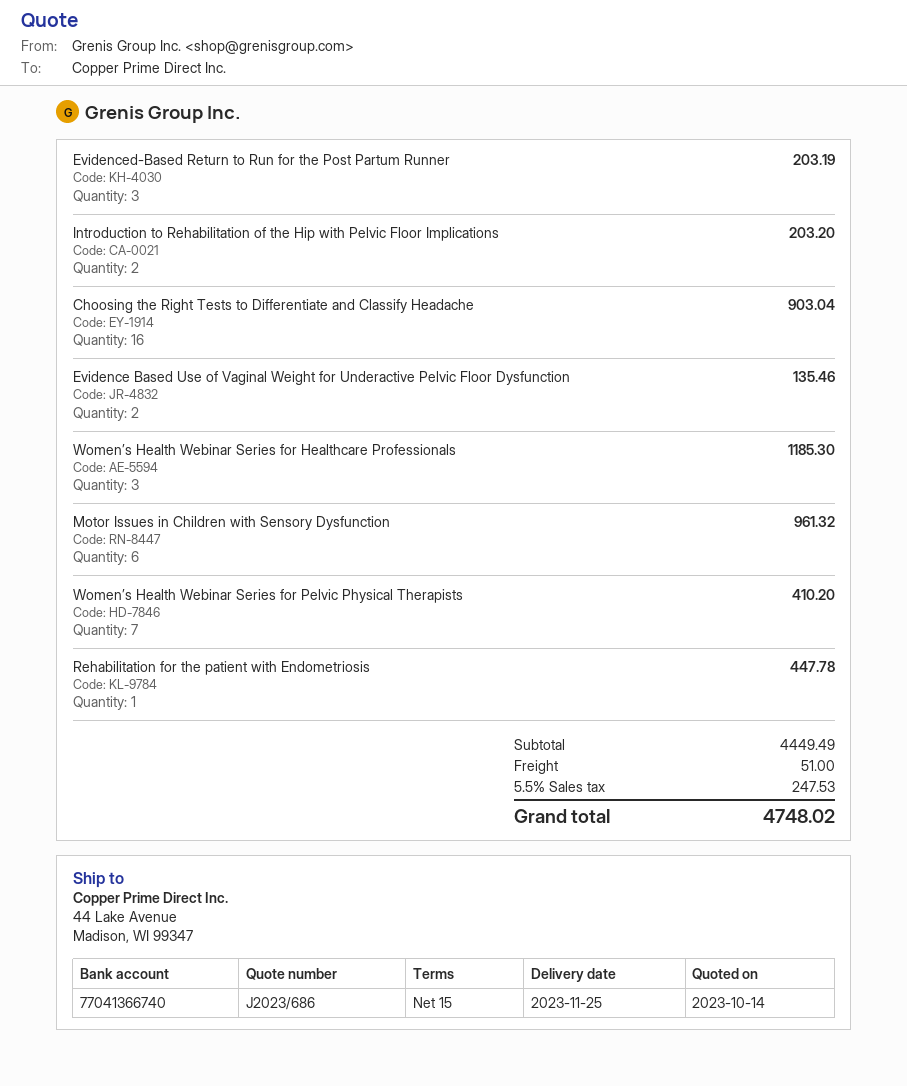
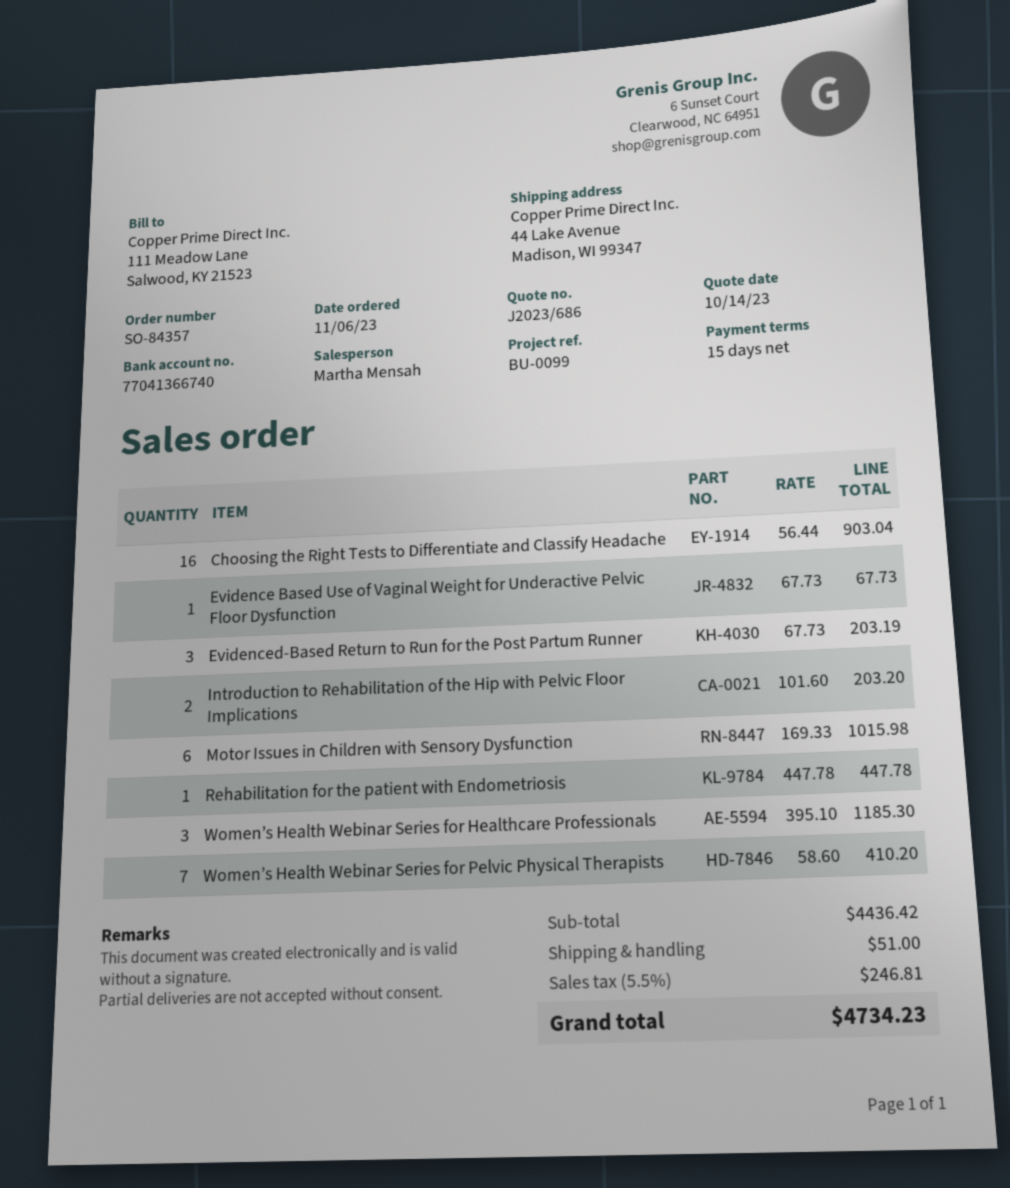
Evidence Based Use of Vaginal Weight for Underactive Pelvic Floor Dysfunction: 2 for 135.46 -> 1 for 67.73
Motor Issues in Children with Sensory Dysfunction: 6 for 961.32 -> 6 for 1015.98
subtotal: 4449.49 -> 4436.42
tax: 5.5% = 247.53 -> 5.5% = 246.81
total: 4748.02 -> 4734.23

